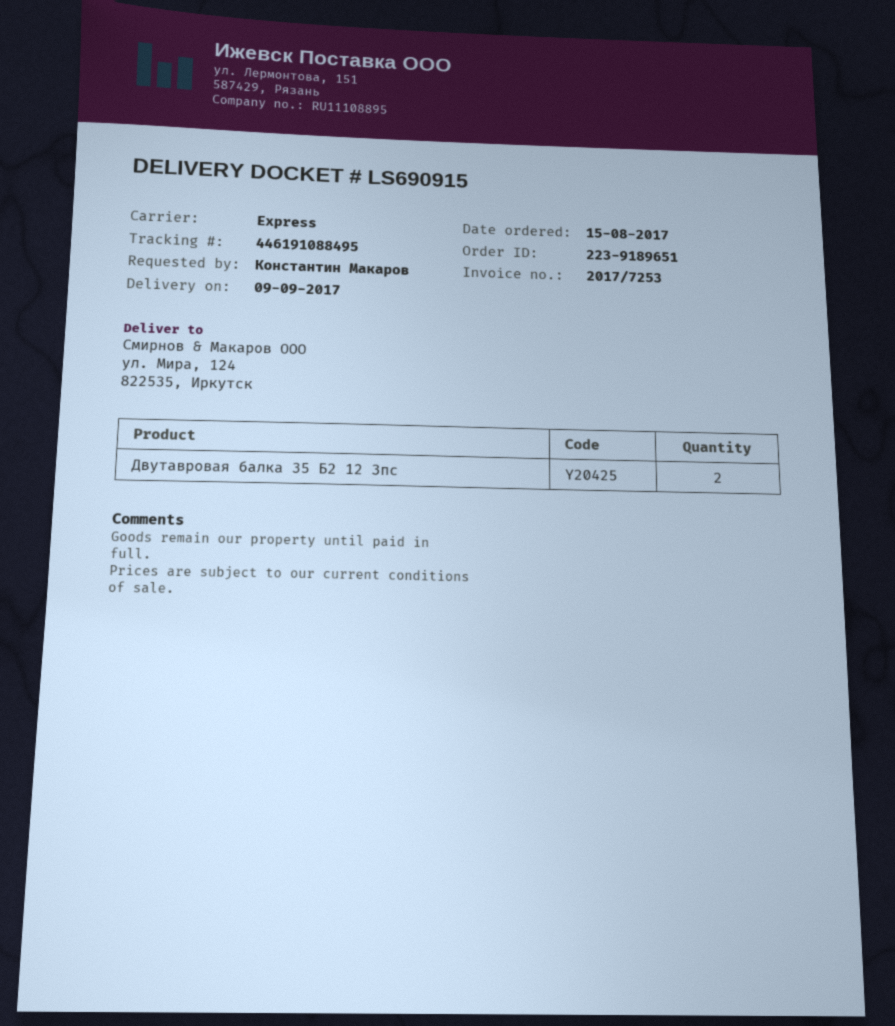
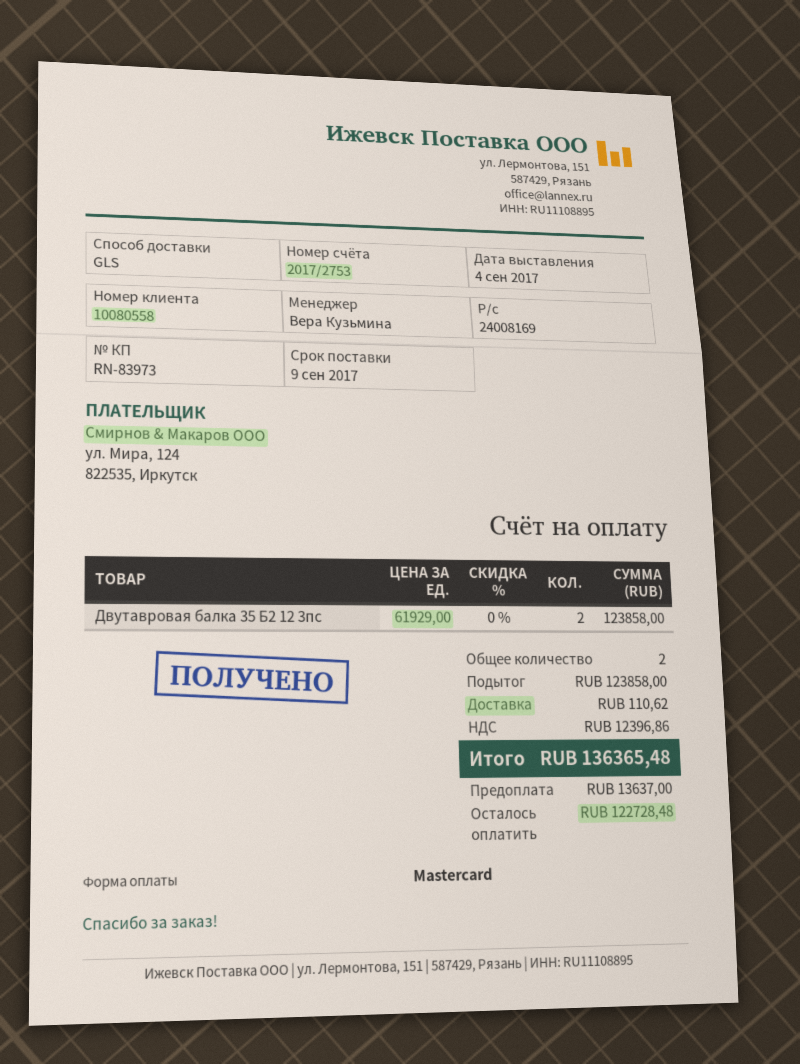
invoice number: 2017/7253 -> 2017/2753
shipping method: express -> GLS

